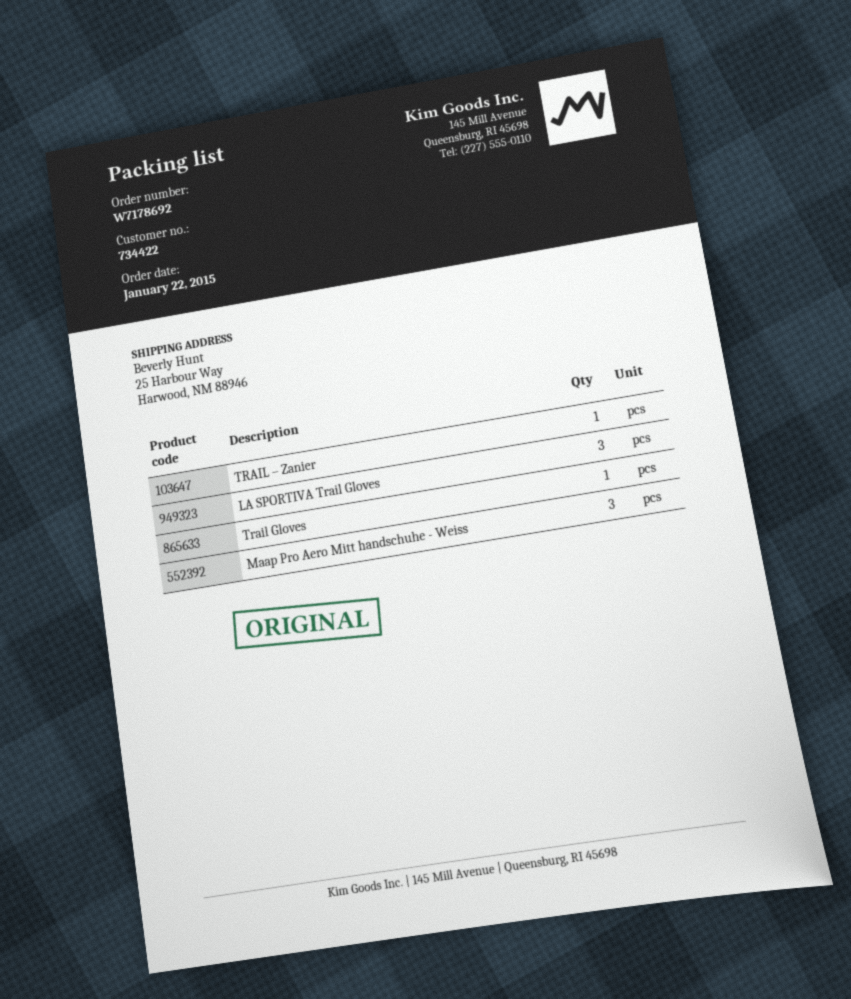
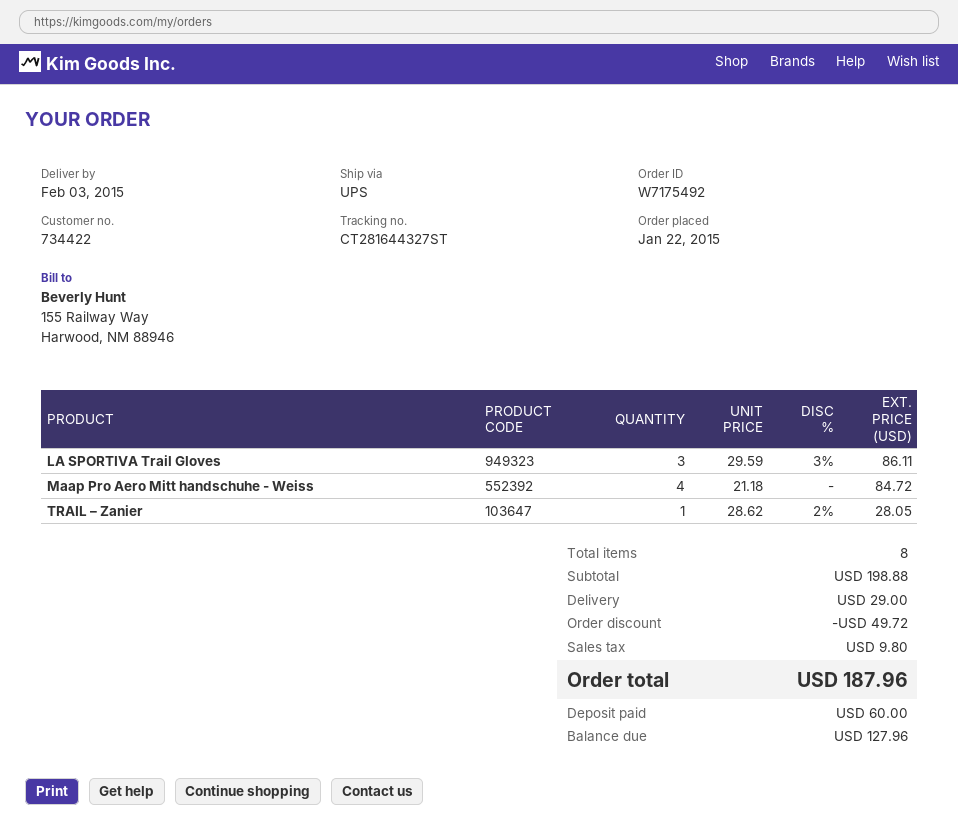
order number: W7178692 -> W7175492
Trail Gloves: 1 -> none
Maap Pro Aero Mitt handschuhe - Weiss: 3 -> 4

